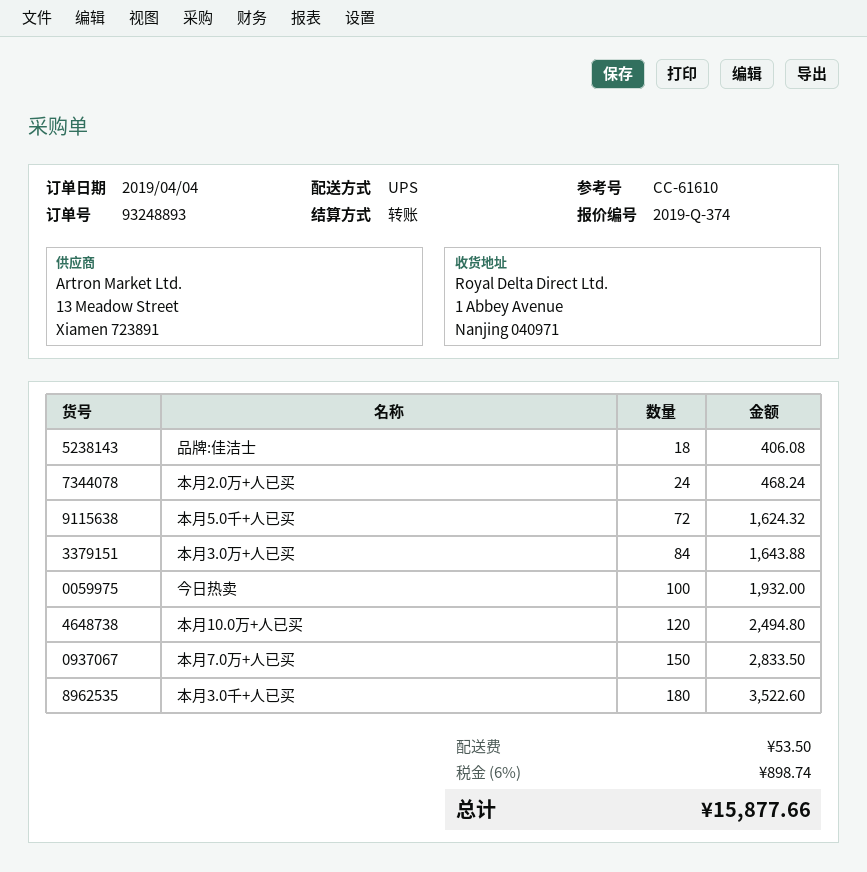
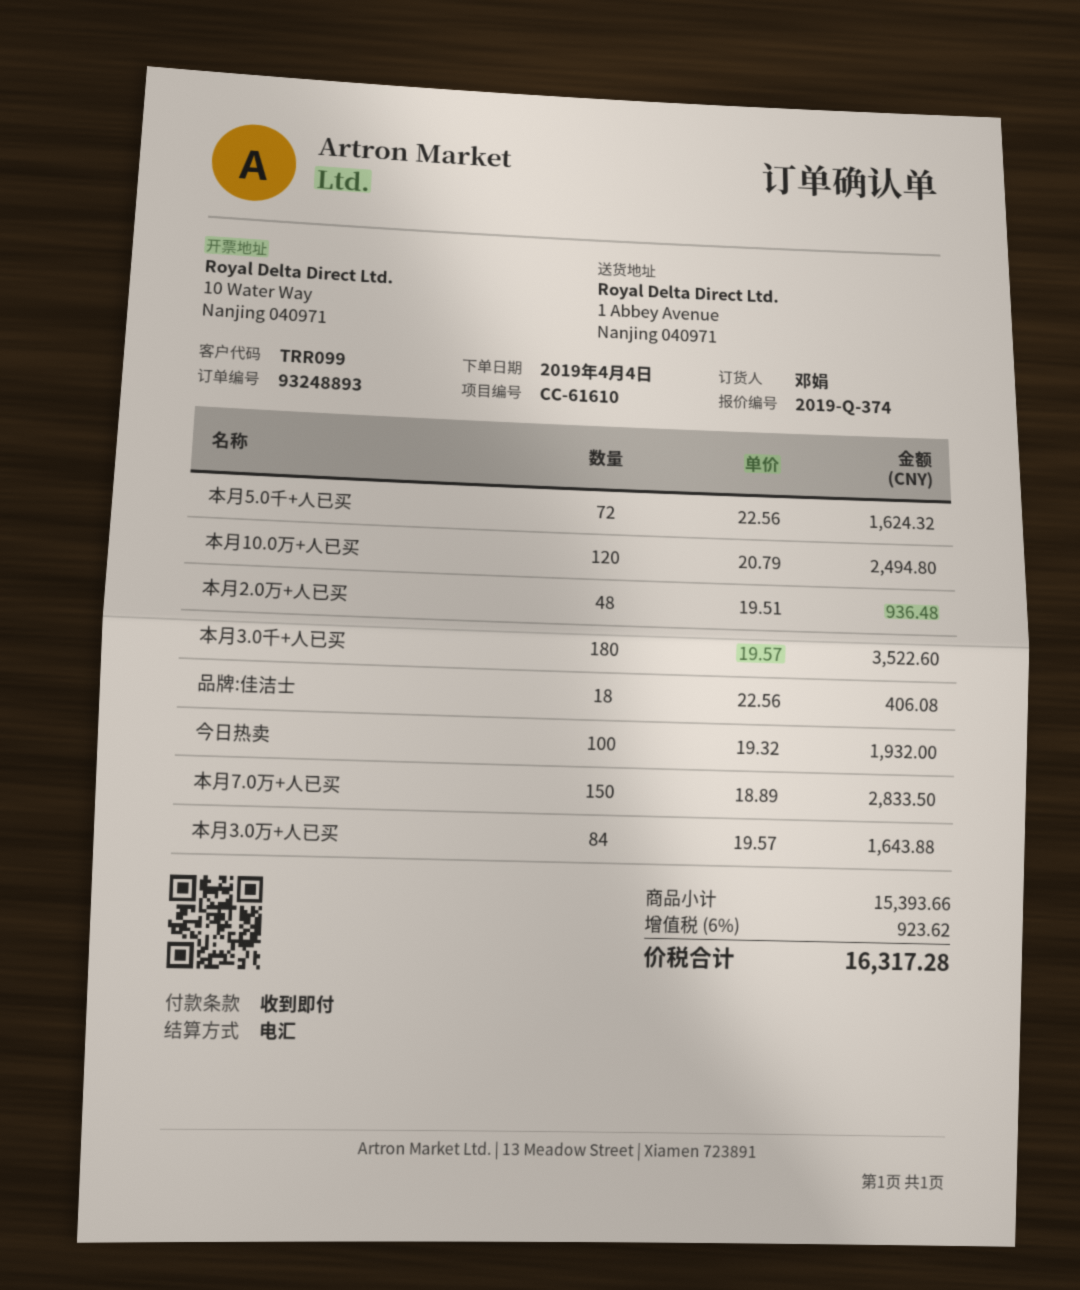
本月2.0万+人已买: 24 for 468.24 -> 48 for 936.48
shipping: 53.50 -> none
tax: 6% = 898.74 -> 6% = 923.62
total: 15877.66 -> 16317.28

